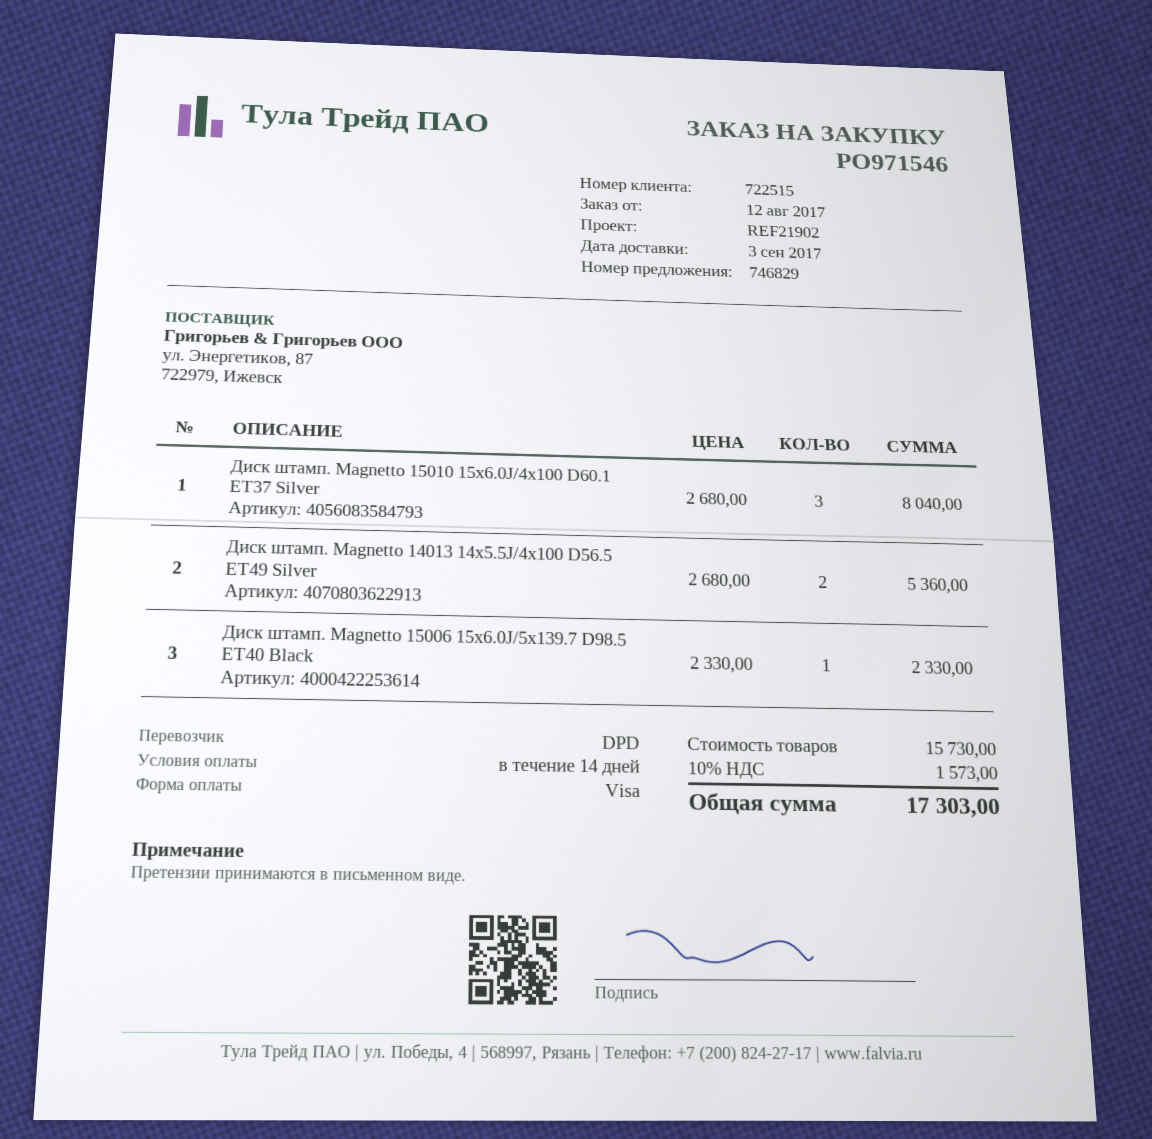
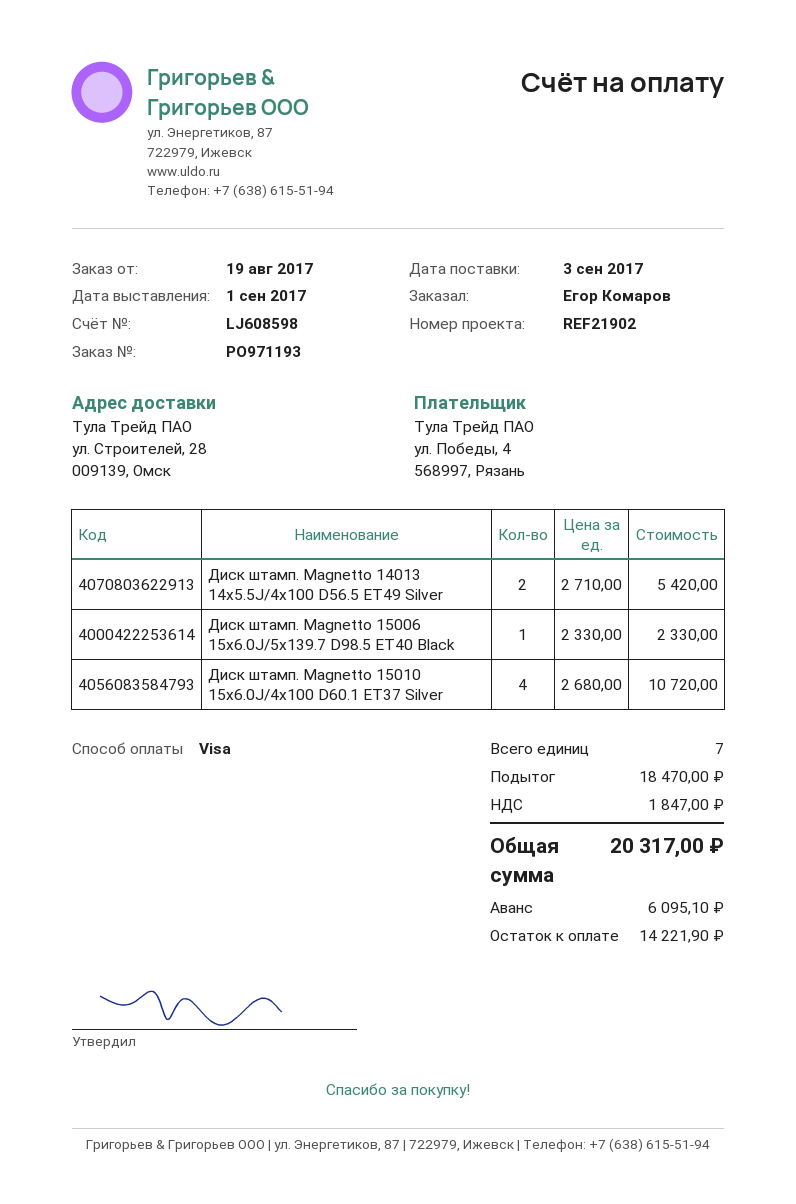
order number: PO971546 -> PO971193
order date: 2017-08-12 -> 2017-08-19
Диск штамп. Magnetto 15010 15x6.0J/4x100 D60.1 ET37 Silver: 3 x 2680.00 = 8040.00 -> 4 x 2680.00 = 10720.00
Диск штамп. Magnetto 14013 14x5.5J/4x100 D56.5 ET49 Silver: 2 x 2680.00 = 5360.00 -> 2 x 2710.00 = 5420.00
subtotal: 15730.00 -> 18470.00
tax: 1573.00 -> 1847.00
total: 17303.00 -> 20317.00

